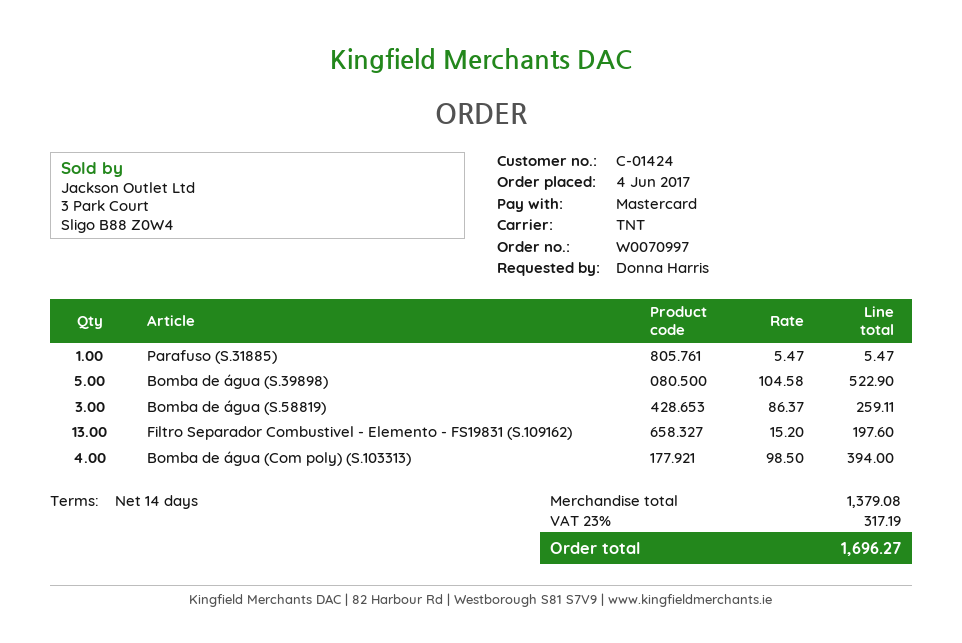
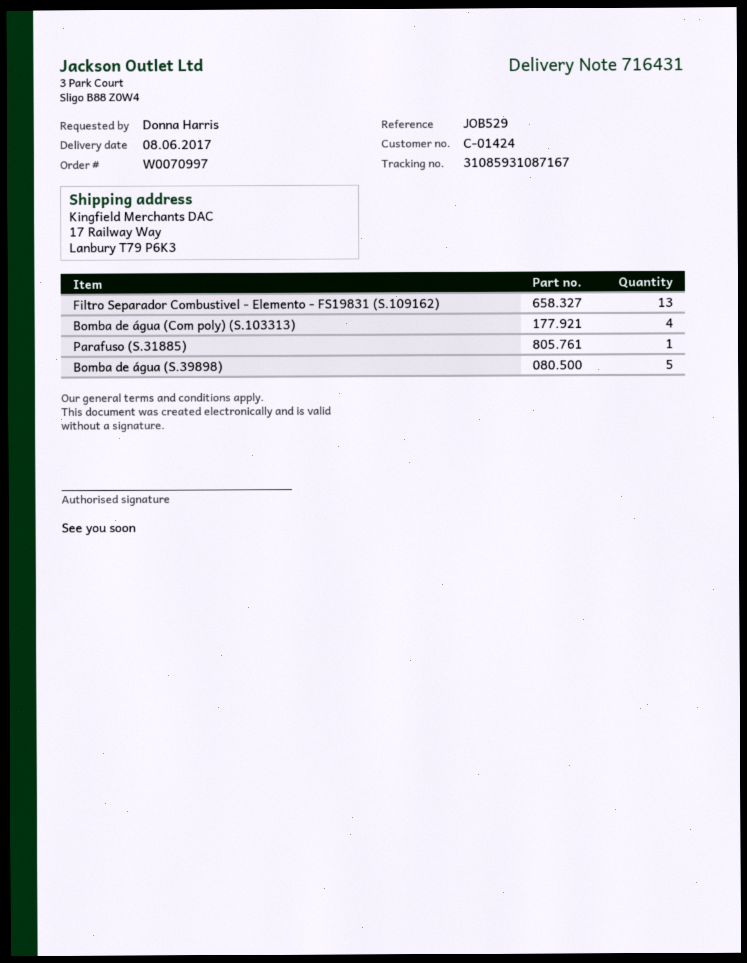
Bomba de água (S.58819): 3 -> none

